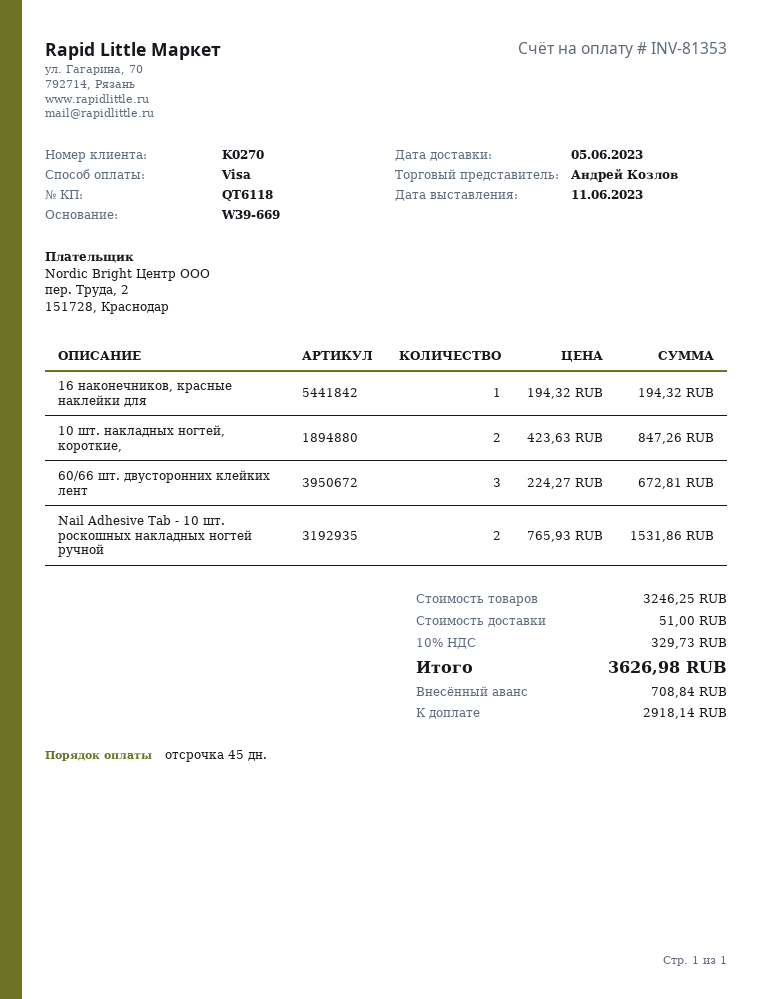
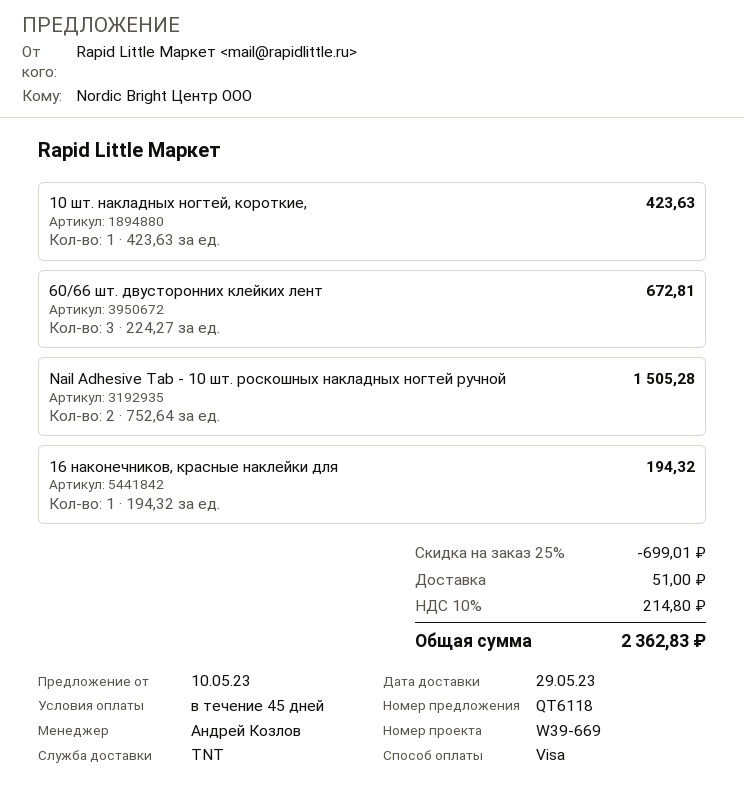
delivery date: 2023-06-05 -> 2023-05-29
10 шт. накладных ногтей, короткие,: 2 x 423.63 = 847.26 -> 1 x 423.63 = 423.63
Nail Adhesive Tab - 10 шт. роскошных накладных ногтей ручной: 2 x 765.93 = 1531.86 -> 2 x 752.64 = 1505.28
discount: none -> 25% = 699.01
tax: 10% = 329.73 -> 10% = 214.80
total: 3626.98 -> 2362.83

